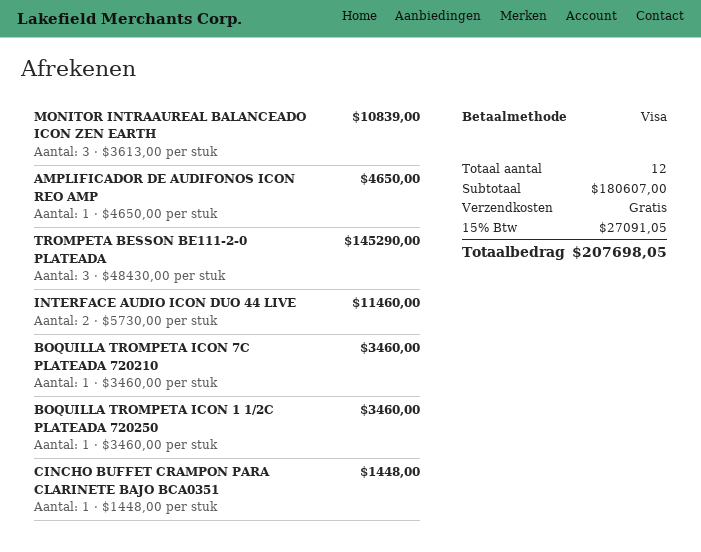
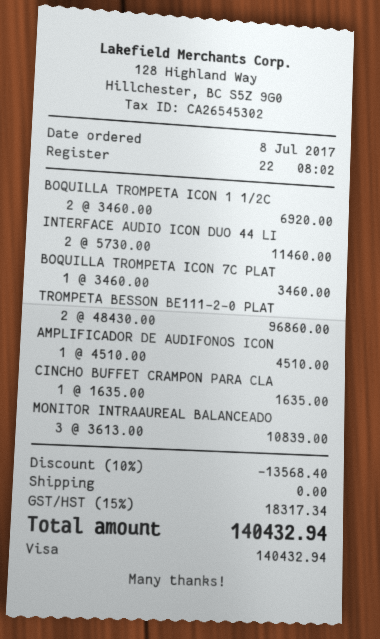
AMPLIFICADOR DE AUDIFONOS ICON REO AMP: 1 x 4650.00 = 4650.00 -> 1 x 4510.00 = 4510.00
TROMPETA BESSON BE111-2-0 PLATEADA: 3 x 48430.00 = 145290.00 -> 2 x 48430.00 = 96860.00
BOQUILLA TROMPETA ICON 1 1/2C PLATEADA 720250: 1 x 3460.00 = 3460.00 -> 2 x 3460.00 = 6920.00
CINCHO BUFFET CRAMPON PARA CLARINETE BAJO BCA0351: 1 x 1448.00 = 1448.00 -> 1 x 1635.00 = 1635.00
discount: none -> 10% = 13568.40
tax: 15% = 27091.05 -> 15% = 18317.34
total: 207698.05 -> 140432.94

